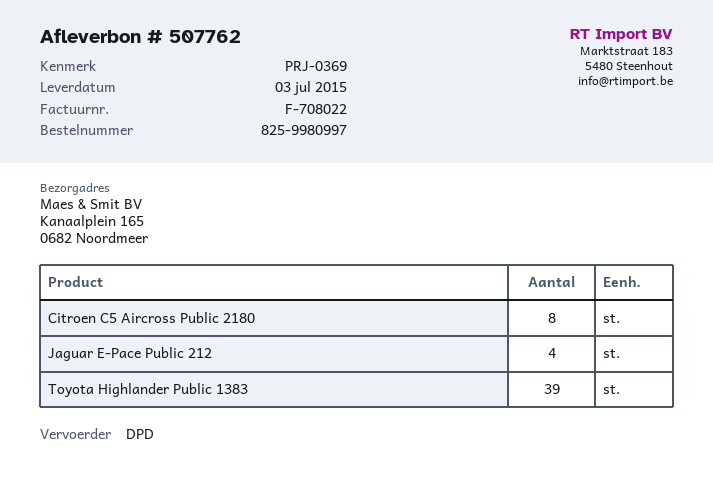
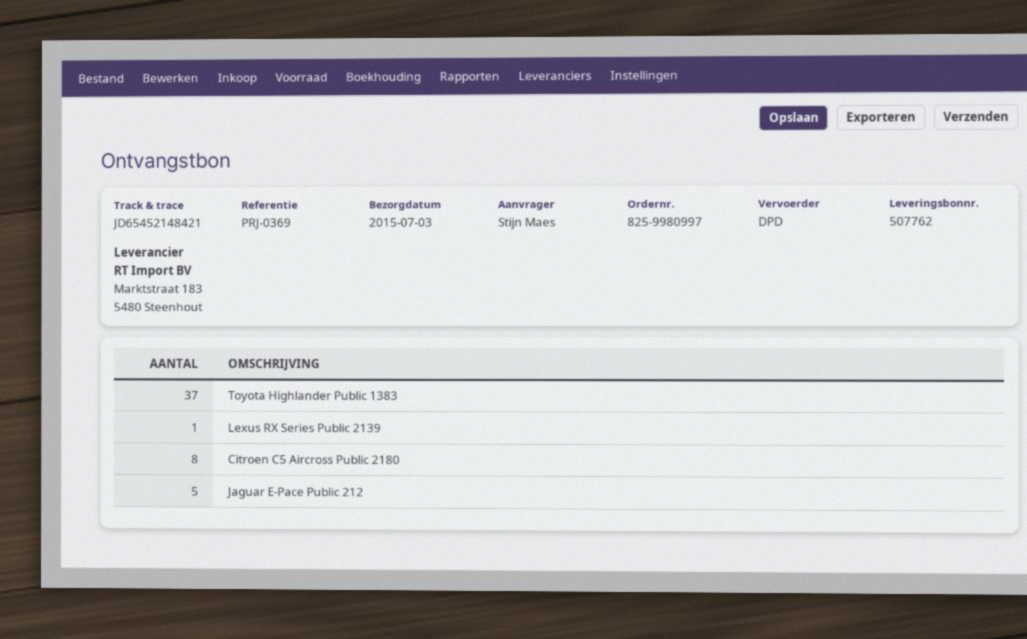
Jaguar E-Pace Public 212: 4 -> 5
Toyota Highlander Public 1383: 39 -> 37
Lexus RX Series Public 2139: none -> 1

